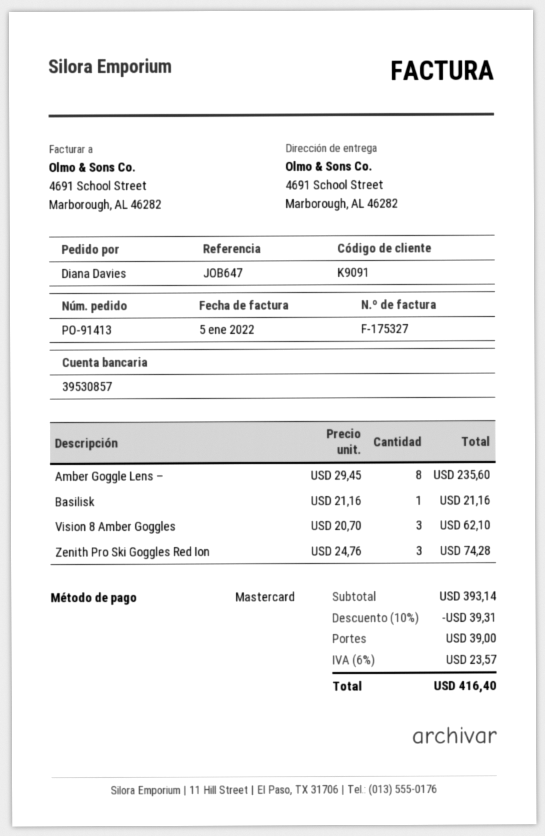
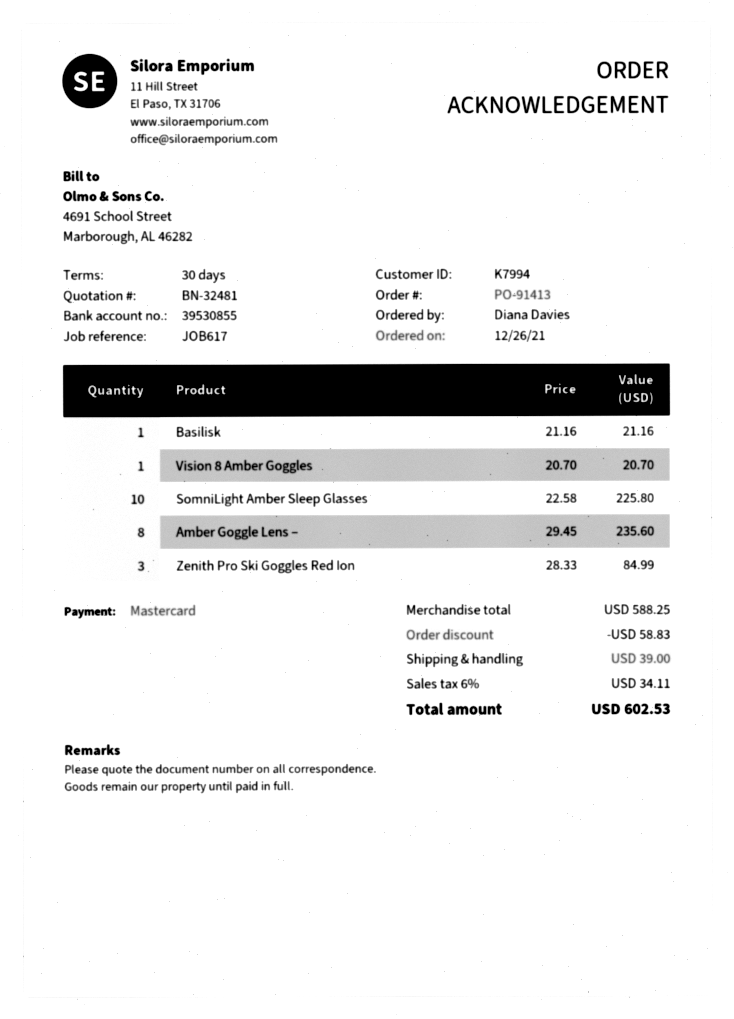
customer number: K9091 -> K7994
reference: JOB647 -> JOB617
bank account: 39530857 -> 39530855
Vision 8 Amber Goggles: 3 x 20.70 = 62.10 -> 1 x 20.70 = 20.70
Zenith Pro Ski Goggles Red Ion: 3 x 24.76 = 74.28 -> 3 x 28.33 = 84.99
SomniLight Amber Sleep Glasses: none -> 10 x 22.58 = 225.80
subtotal: 393.14 -> 588.25
discount: 39.31 -> 58.83
tax: 6% = 23.57 -> 6% = 34.11
total: 416.40 -> 602.53

